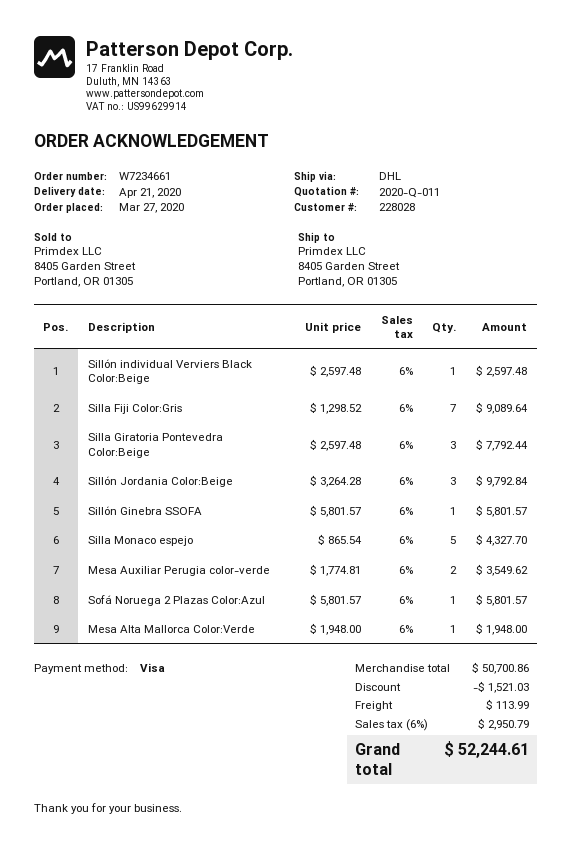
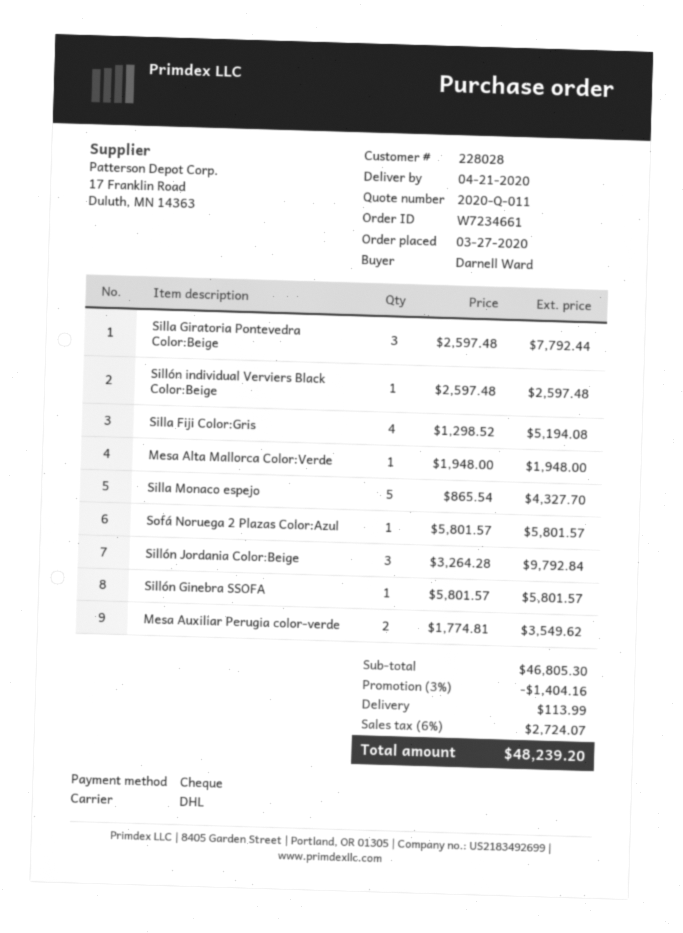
payment method: Visa -> cheque
Silla Fiji Color:Gris: 7 x 1298.52 = 9089.64 -> 4 x 1298.52 = 5194.08
subtotal: 50700.86 -> 46805.30
discount: 1521.03 -> 1404.16
tax: 6% = 2950.79 -> 6% = 2724.07
total: 52244.61 -> 48239.20

